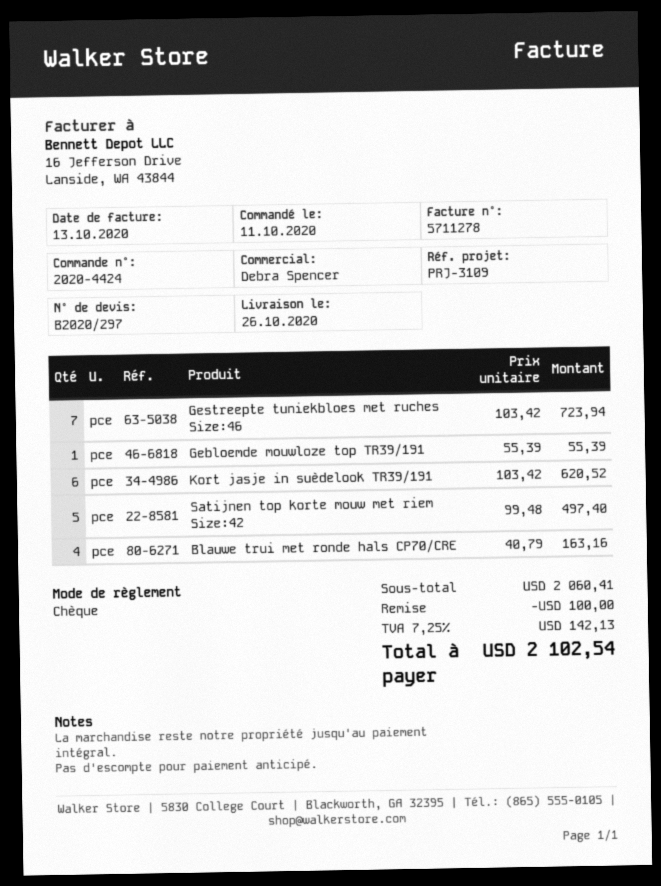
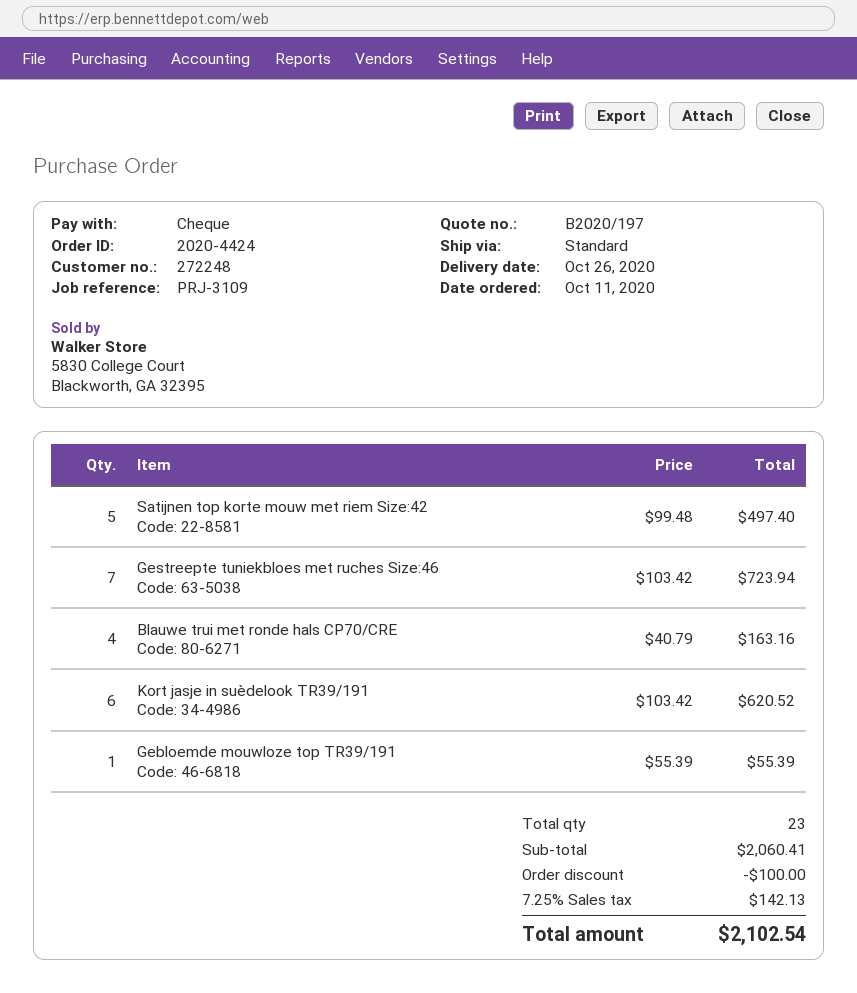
quote number: B2020/297 -> B2020/197

